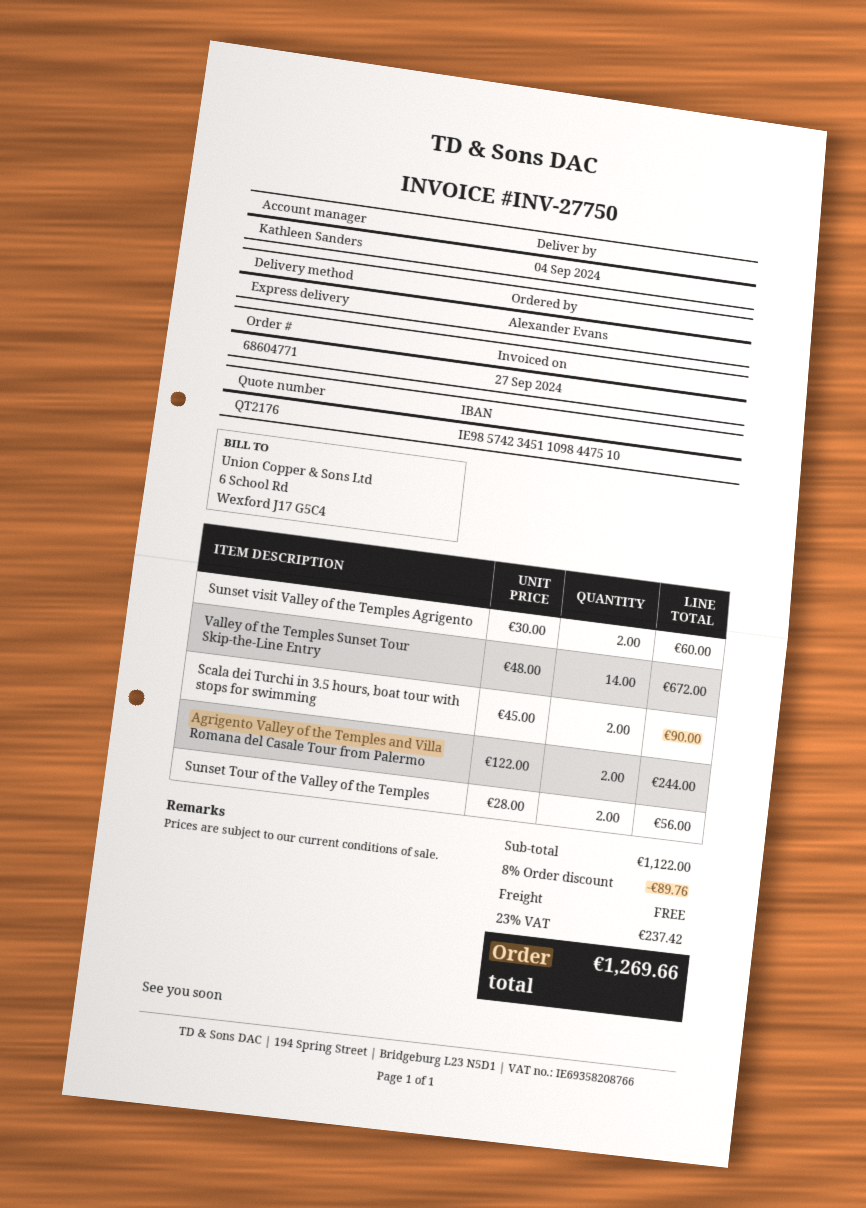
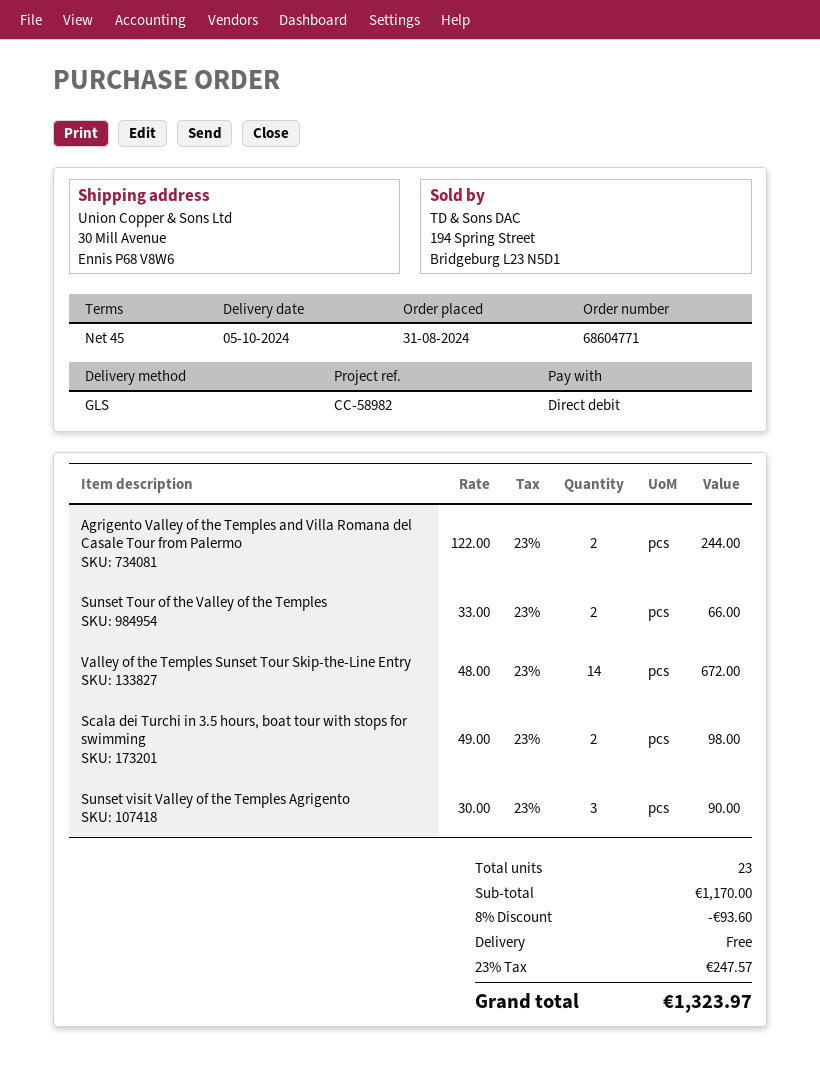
delivery date: 2024-09-04 -> 2024-10-05
shipping method: express -> GLS
Sunset visit Valley of the Temples Agrigento: 2 x 30.00 = 60.00 -> 3 x 30.00 = 90.00
Scala dei Turchi in 3.5 hours, boat tour with stops for swimming: 2 x 45.00 = 90.00 -> 2 x 49.00 = 98.00
Sunset Tour of the Valley of the Temples: 2 x 28.00 = 56.00 -> 2 x 33.00 = 66.00
subtotal: 1122.00 -> 1170.00
discount: 8% = 89.76 -> 8% = 93.60
tax: 23% = 237.42 -> 23% = 247.57
total: 1269.66 -> 1323.97

